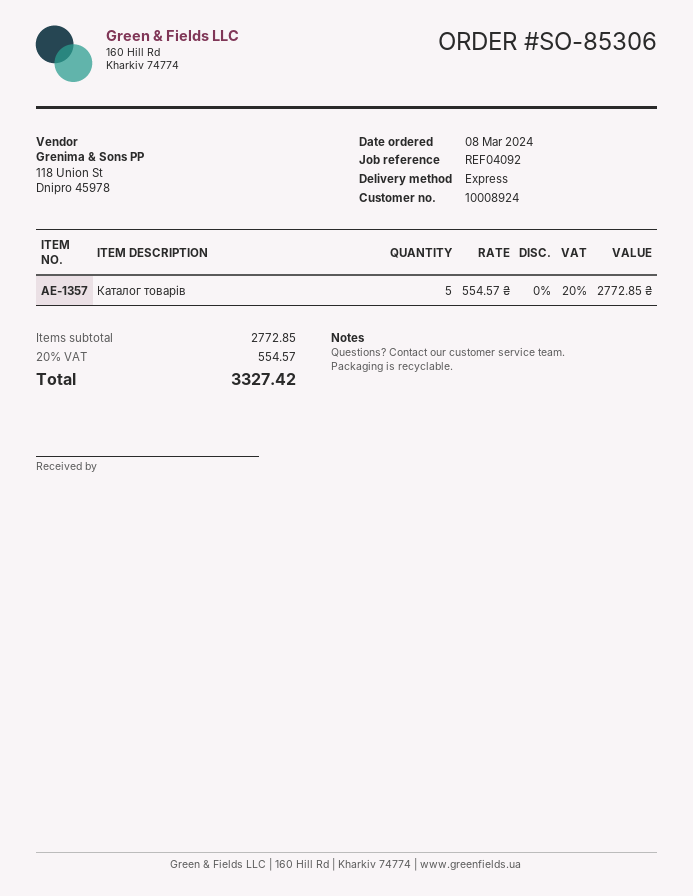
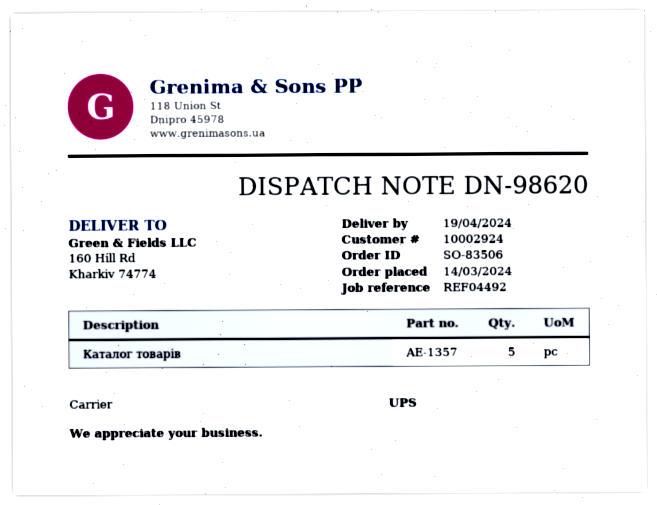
order number: SO-85306 -> SO-83506
order date: 2024-03-08 -> 2024-03-14
customer number: 10008924 -> 10002924
reference: REF04092 -> REF04492
shipping method: express -> UPS

